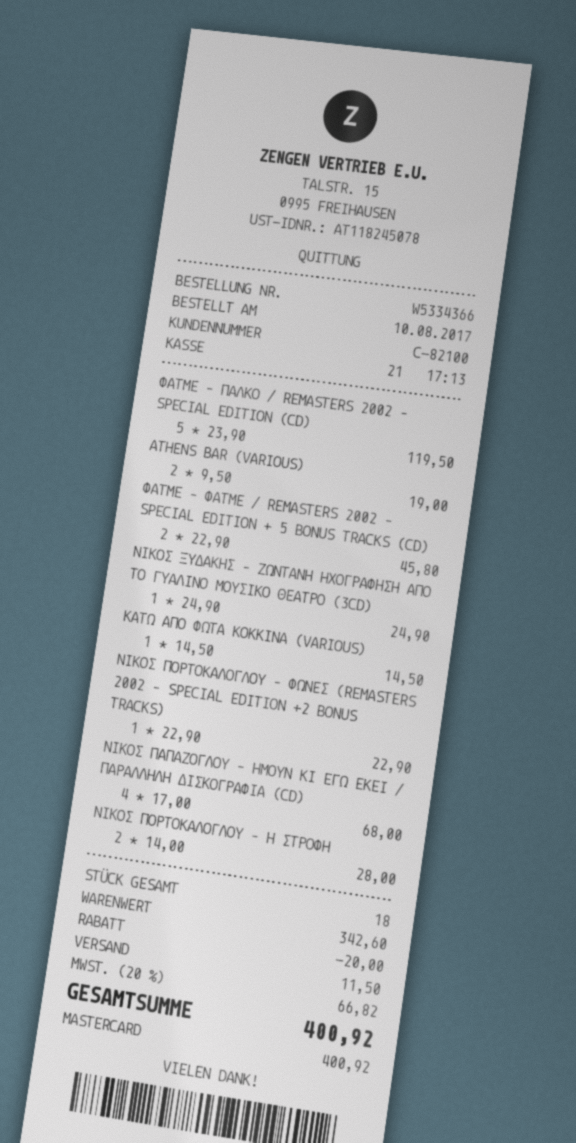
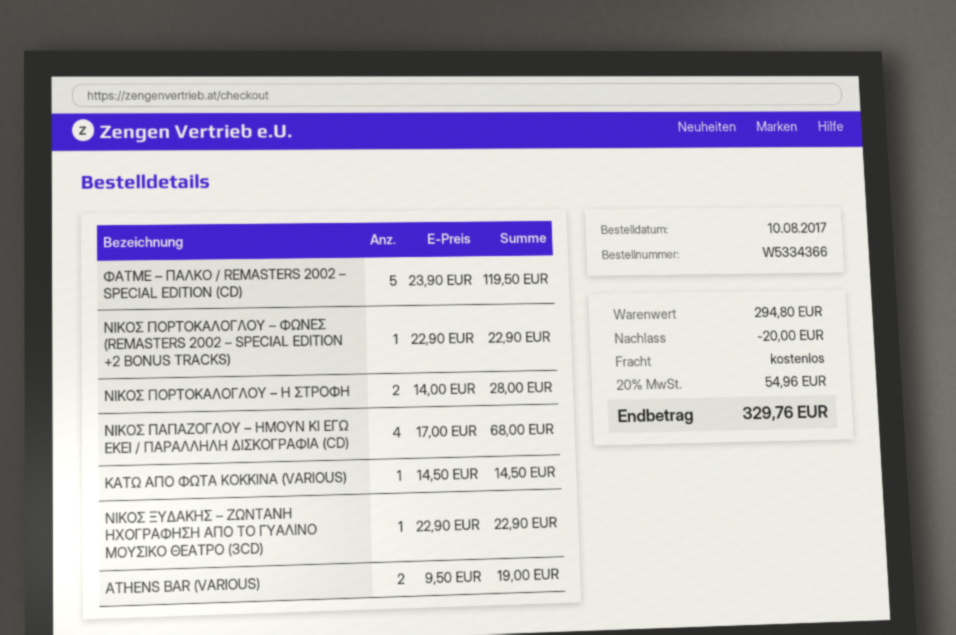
ΦΑΤΜΕ – ΦΑΤΜΕ / REMASTERS 2002 – SPECIAL EDITION + 5 BONUS TRACKS (CD): 2 x 22.90 = 45.80 -> none
ΝΙΚΟΣ ΞΥΔΑΚΗΣ – ΖΩΝΤΑΝΗ ΗΧΟΓΡΑΦΗΣΗ ΑΠΟ ΤΟ ΓΥΑΛΙΝΟ ΜΟΥΣΙΚΟ ΘΕΑΤΡΟ (3CD): 1 x 24.90 = 24.90 -> 1 x 22.90 = 22.90
subtotal: 342.60 -> 294.80
shipping: 11.50 -> 0.00
tax: 20% = 66.82 -> 20% = 54.96
total: 400.92 -> 329.76

